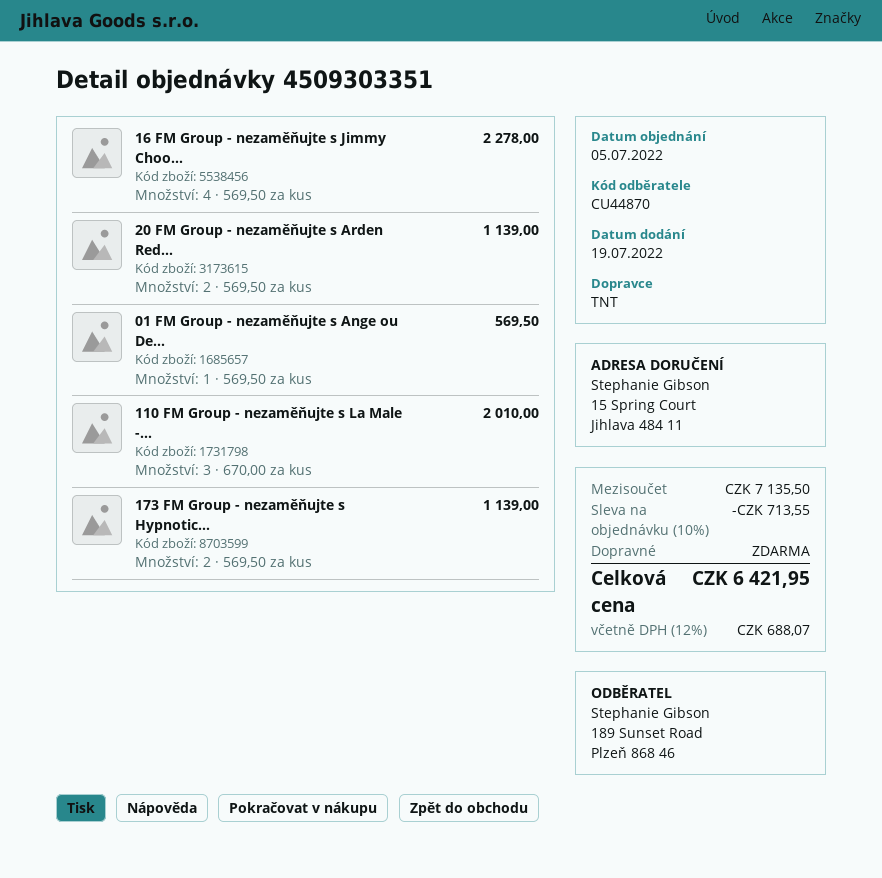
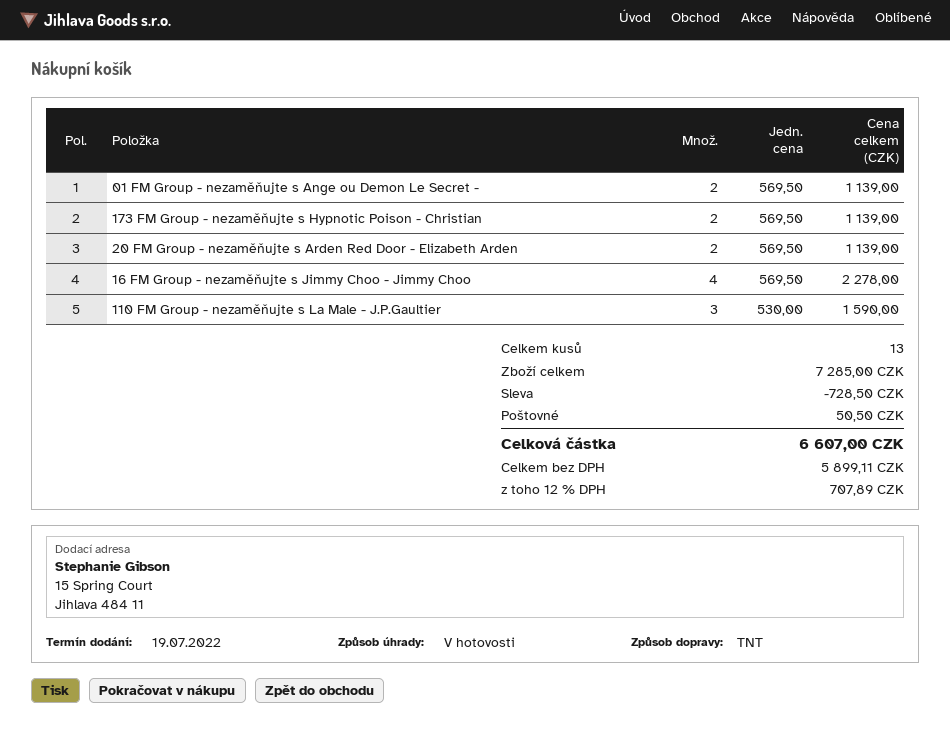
01 FM Group - nezaměňujte s Ange ou De...: 1 x 569.50 = 569.50 -> 2 x 569.50 = 1139.00
110 FM Group - nezaměňujte s La Male -...: 3 x 670.00 = 2010.00 -> 3 x 530.00 = 1590.00
subtotal: 7135.50 -> 7285.00
discount: 713.55 -> 728.50
shipping: 0.00 -> 50.50
tax: 12% = 688.07 -> 12% = 707.89
total: 6421.95 -> 6607.00

